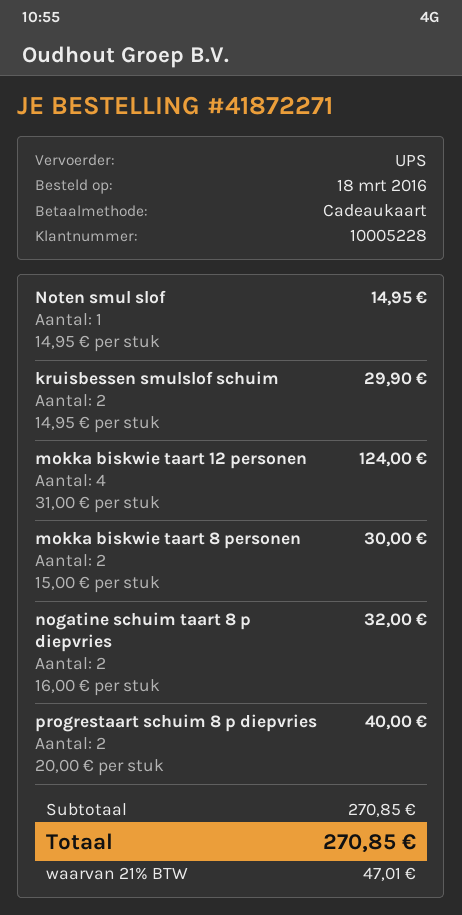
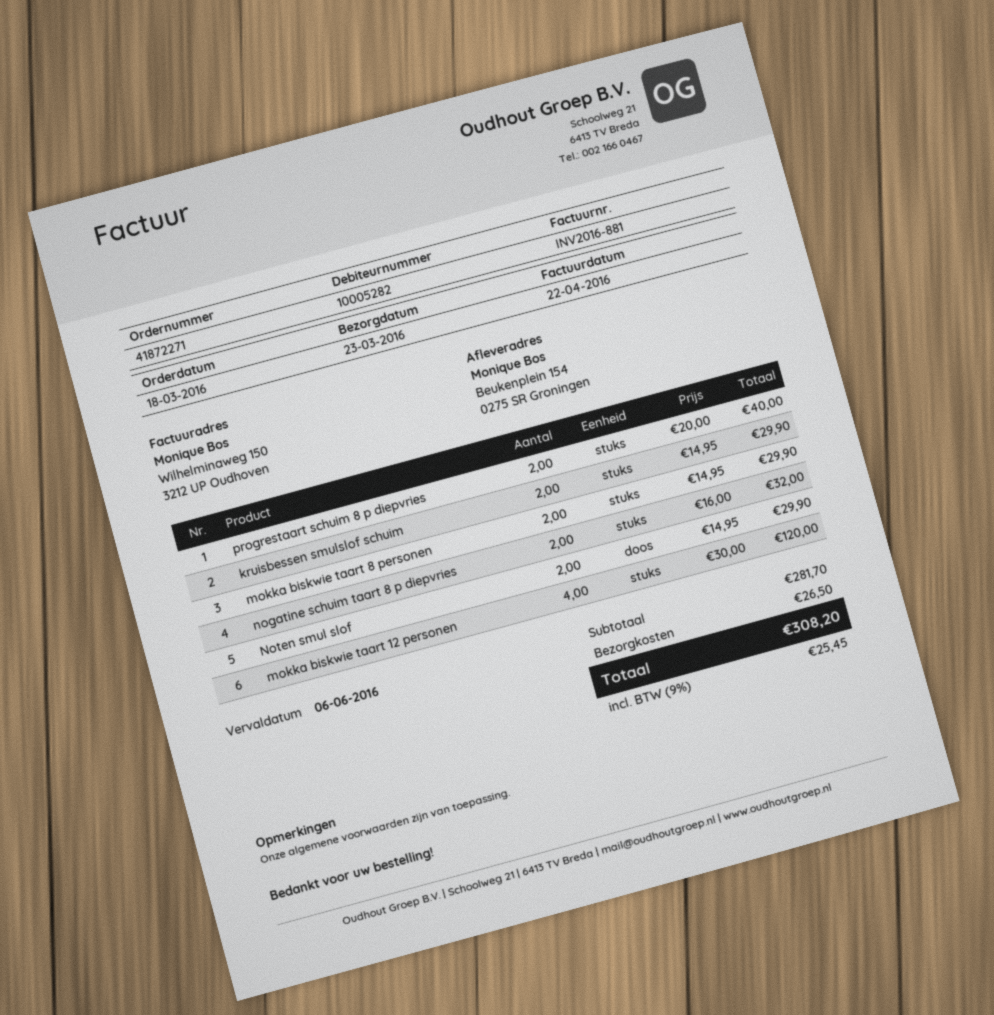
customer number: 10005228 -> 10005282
Noten smul slof: 1 x 14.95 = 14.95 -> 2 x 14.95 = 29.90
mokka biskwie taart 12 personen: 4 x 31.00 = 124.00 -> 4 x 30.00 = 120.00
mokka biskwie taart 8 personen: 2 x 15.00 = 30.00 -> 2 x 14.95 = 29.90
subtotal: 270.85 -> 281.70
shipping: none -> 26.50
tax: 21% = 47.01 -> 9% = 25.45
total: 270.85 -> 308.20

